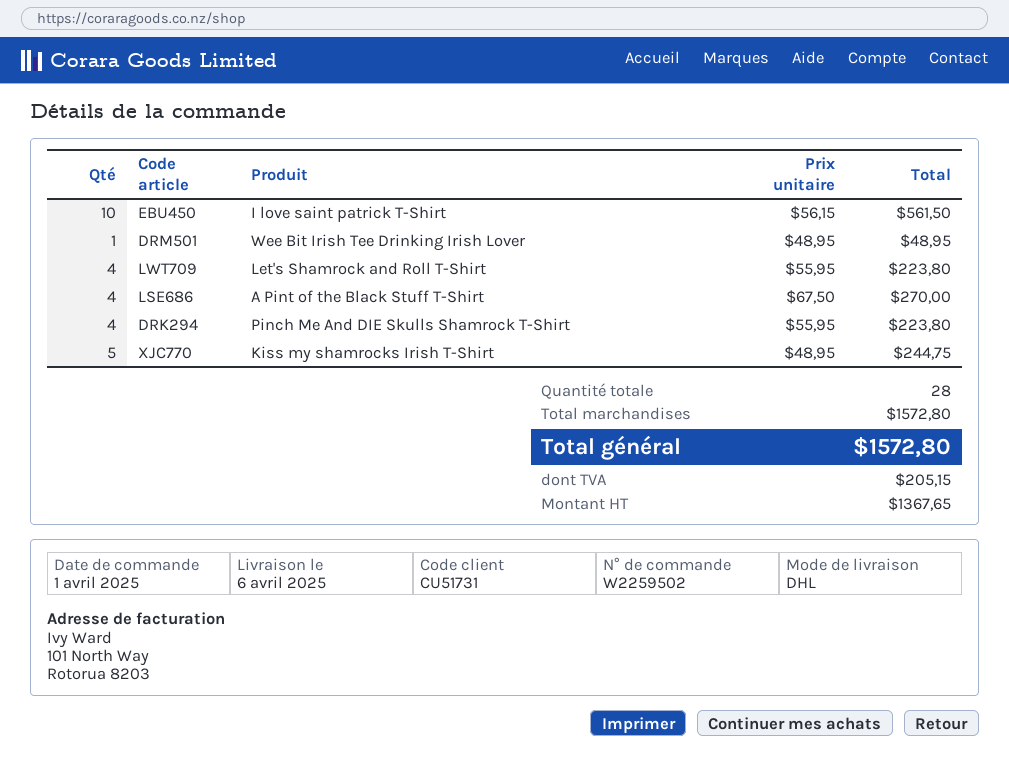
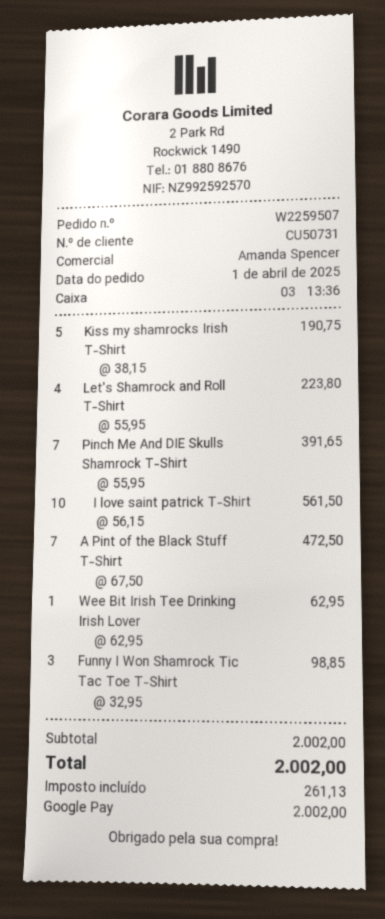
order number: W2259502 -> W2259507
customer number: CU51731 -> CU50731
Wee Bit Irish Tee Drinking Irish Lover: 1 x 48.95 = 48.95 -> 1 x 62.95 = 62.95
A Pint of the Black Stuff T-Shirt: 4 x 67.50 = 270.00 -> 7 x 67.50 = 472.50
Pinch Me And DIE Skulls Shamrock T-Shirt: 4 x 55.95 = 223.80 -> 7 x 55.95 = 391.65
Kiss my shamrocks Irish T-Shirt: 5 x 48.95 = 244.75 -> 5 x 38.15 = 190.75
Funny I Won Shamrock Tic Tac Toe T-Shirt: none -> 3 x 32.95 = 98.85
subtotal: 1572.80 -> 2002.00
tax: 205.15 -> 261.13
total: 1572.80 -> 2002.00

